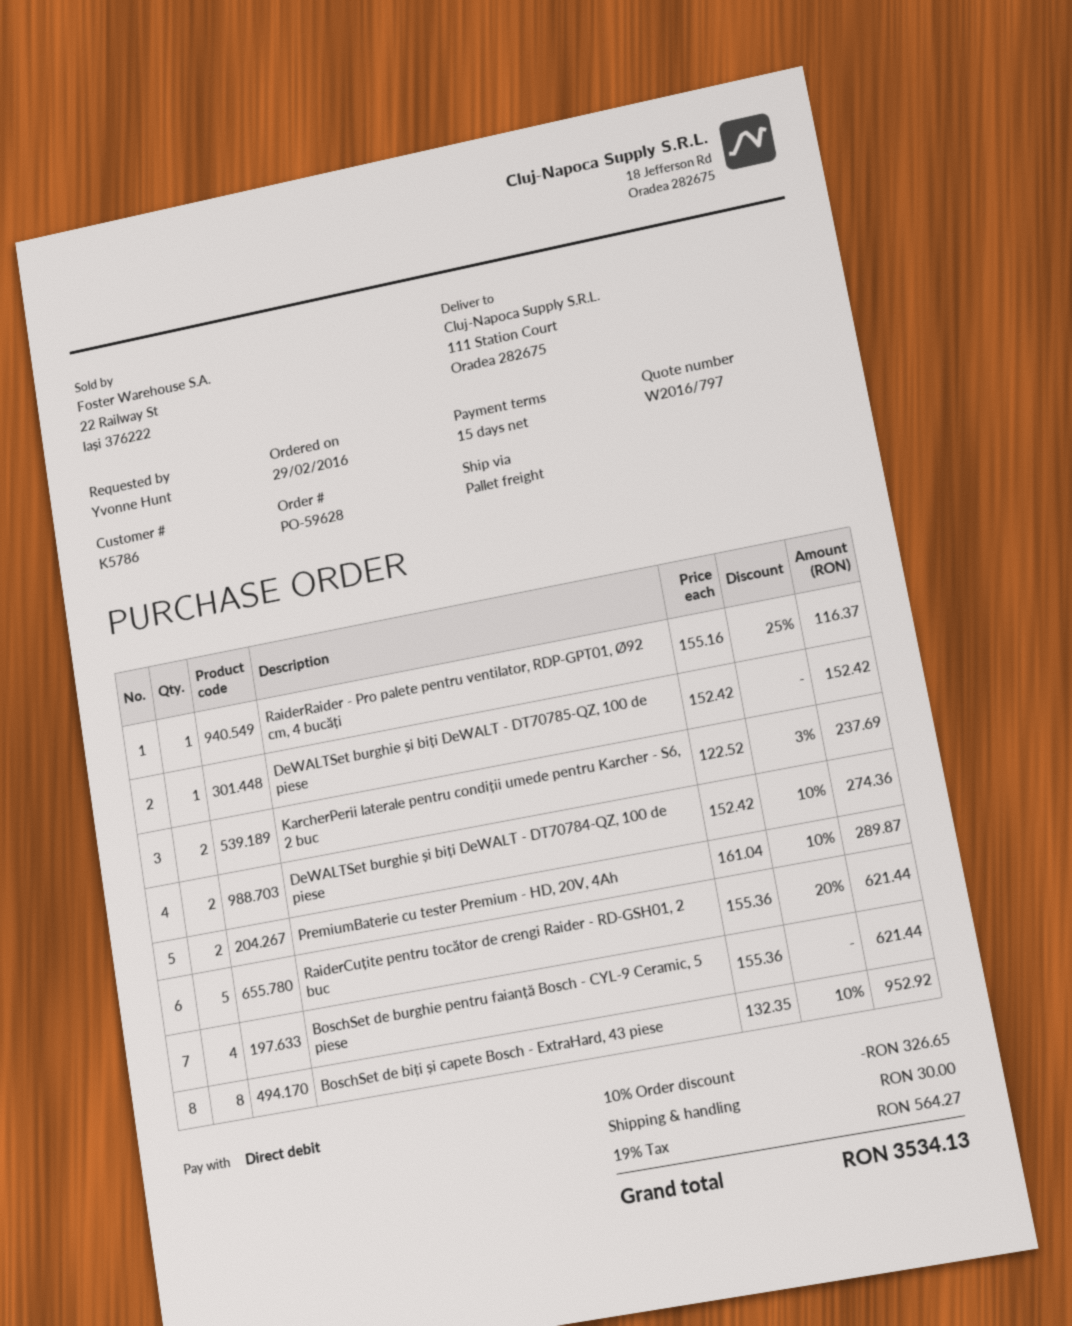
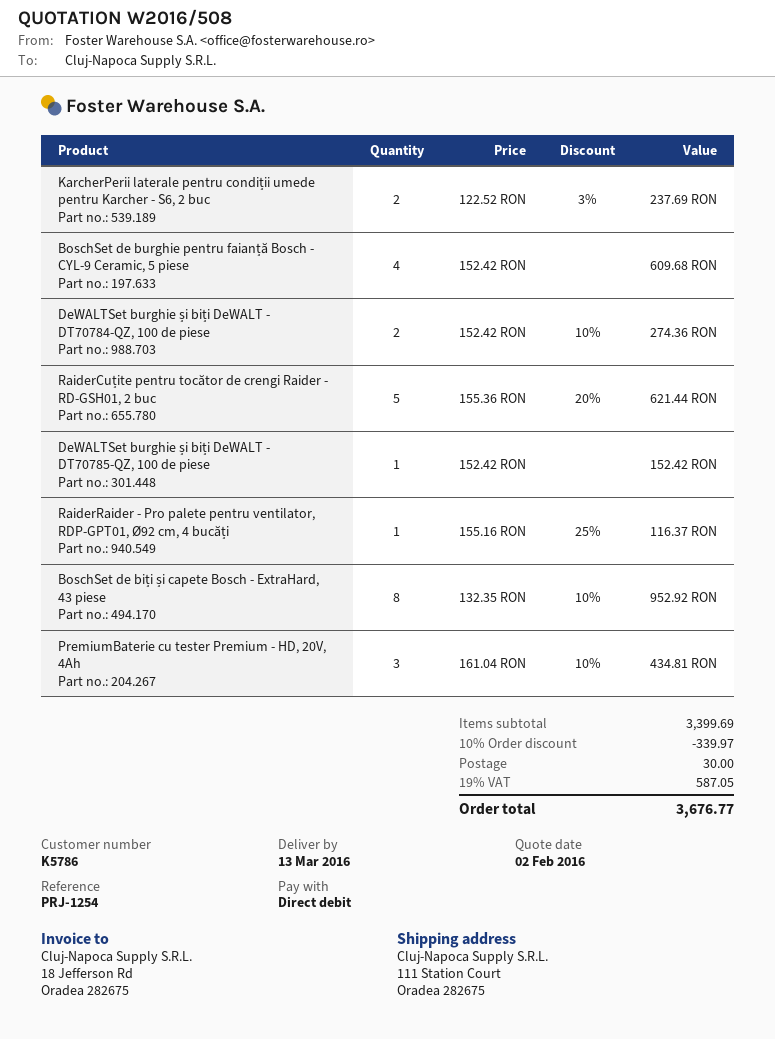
quote number: W2016/797 -> W2016/508
PremiumBaterie cu tester Premium - HD, 20V, 4Ah: 2 x 161.04 - 10% = 289.87 -> 3 x 161.04 - 10% = 434.81
BoschSet de burghie pentru faianță Bosch - CYL-9 Ceramic, 5 piese: 4 x 155.36 = 621.44 -> 4 x 152.42 = 609.68
discount: 10% = 326.65 -> 10% = 339.97
tax: 19% = 564.27 -> 19% = 587.05
total: 3534.13 -> 3676.77

